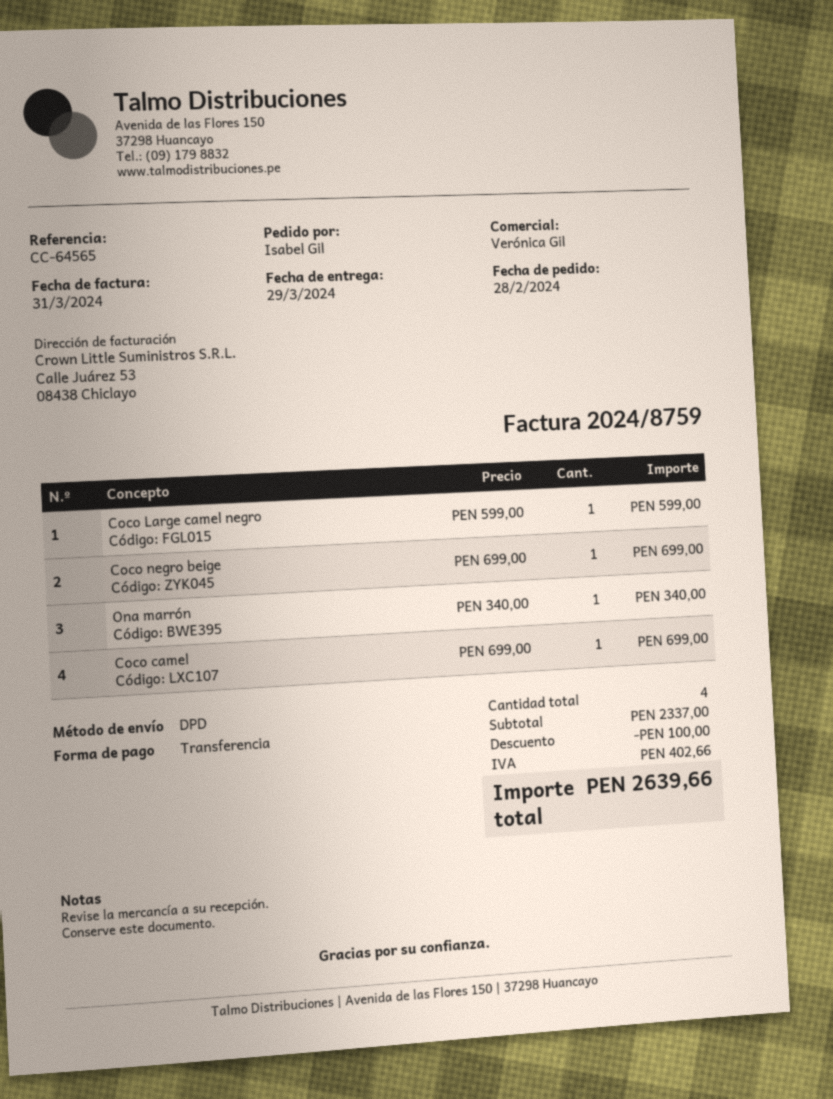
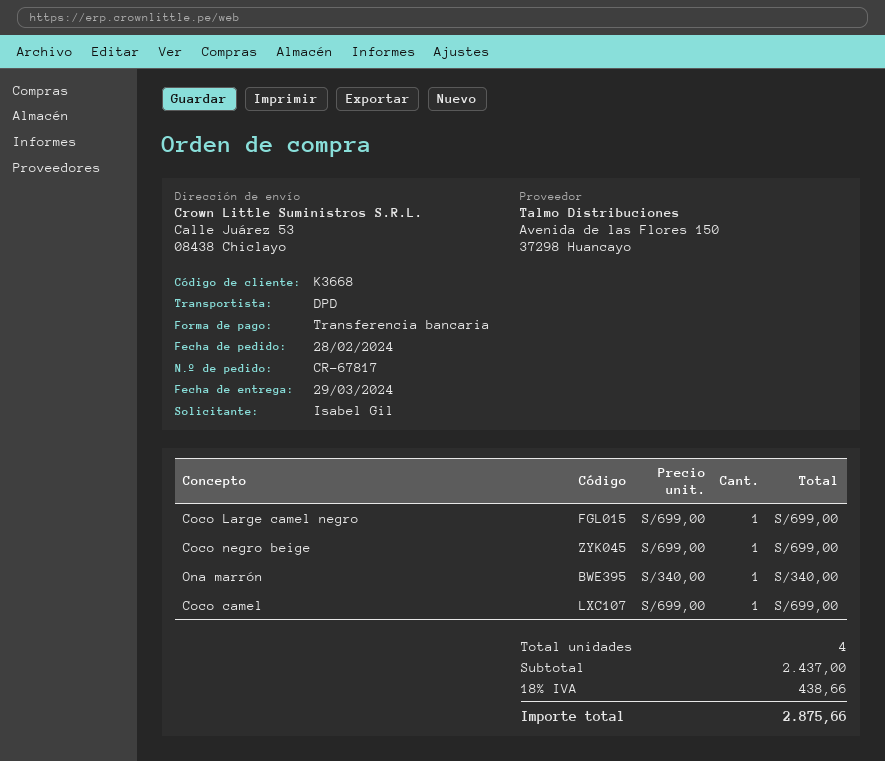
Coco Large camel negro: 1 x 599.00 = 599.00 -> 1 x 699.00 = 699.00
subtotal: 2337.00 -> 2437.00
discount: 100.00 -> none
tax: 402.66 -> 438.66
total: 2639.66 -> 2875.66

